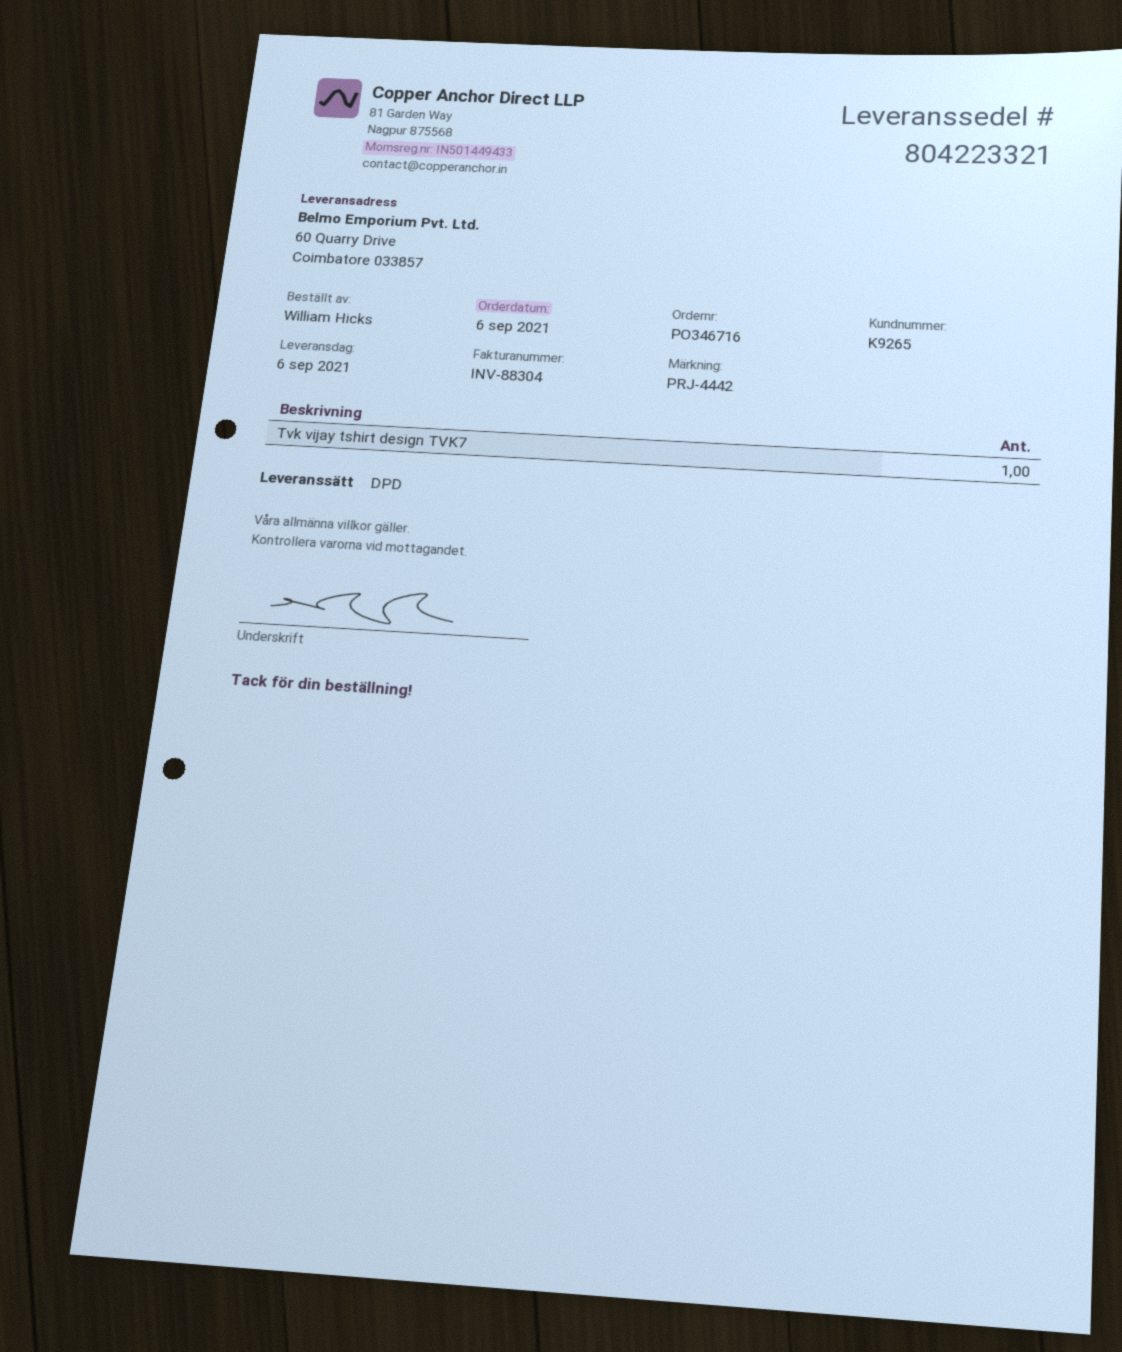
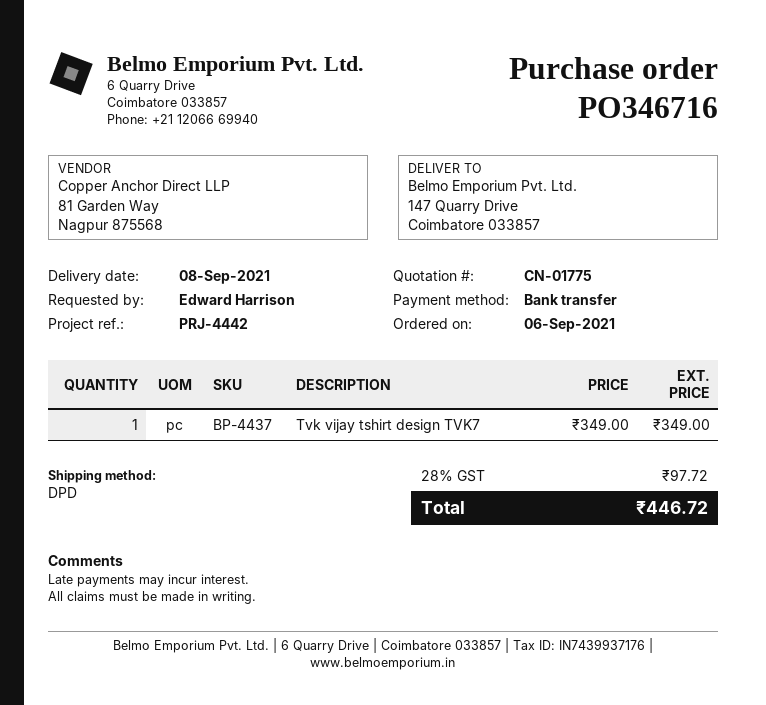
delivery date: 2021-09-06 -> 2021-09-08
ordered by: William Hicks -> Edward Harrison
ship to: 60 Quarry Drive, Coimbatore 033857 -> 147 Quarry Drive, Coimbatore 033857

